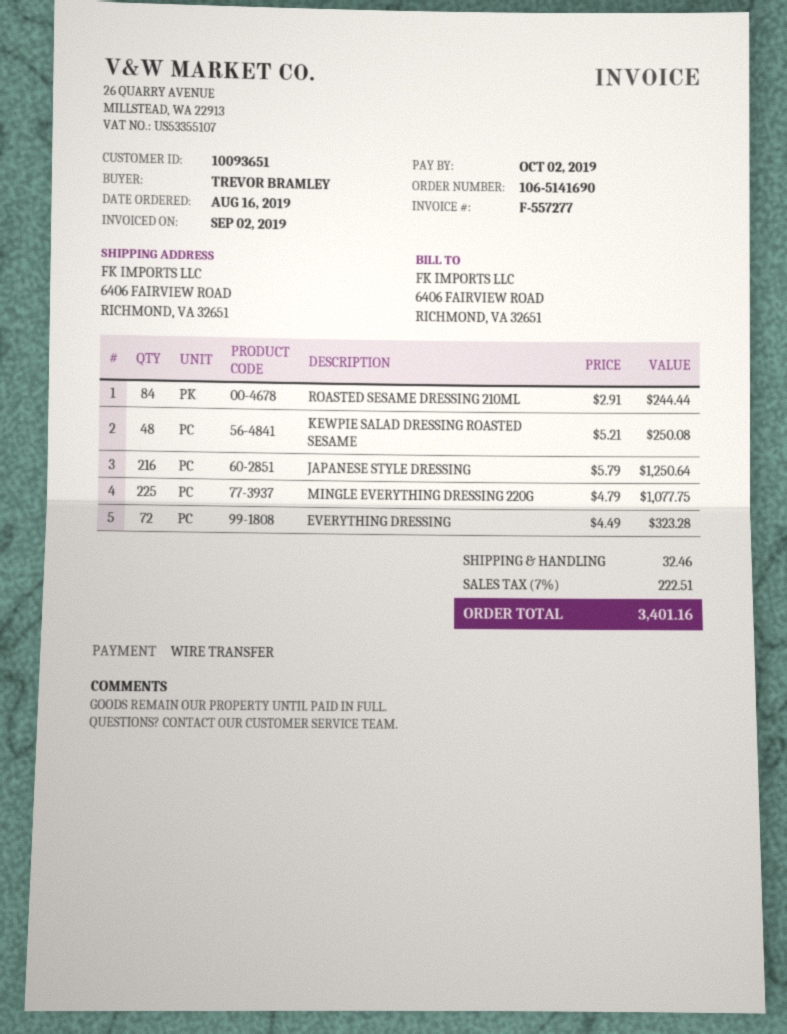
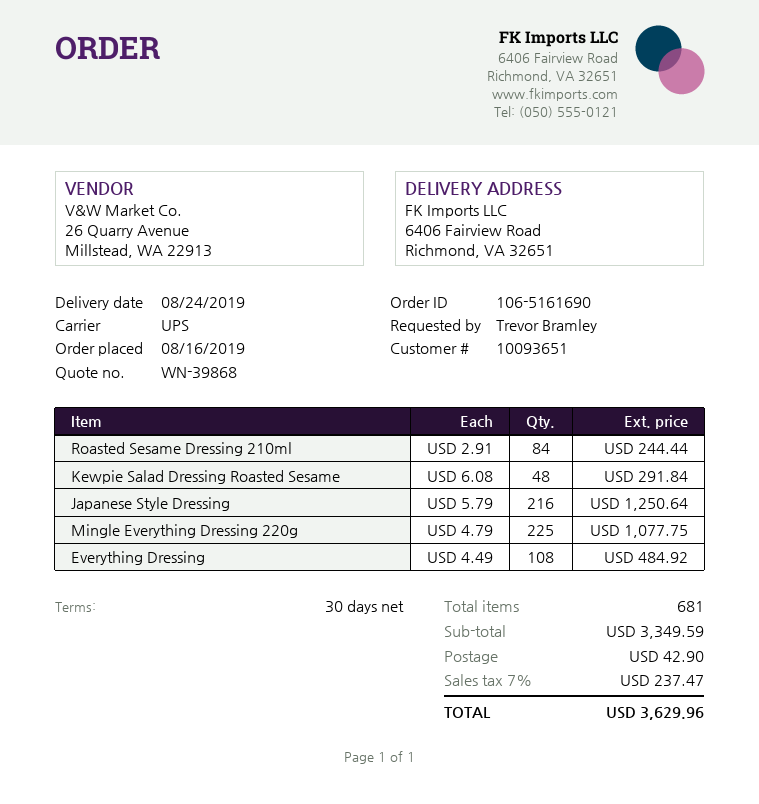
order number: 106-5141690 -> 106-5161690
KEWPIE SALAD DRESSING ROASTED SESAME: 48 x 5.21 = 250.08 -> 48 x 6.08 = 291.84
EVERYTHING DRESSING: 72 x 4.49 = 323.28 -> 108 x 4.49 = 484.92
shipping: 32.46 -> 42.90
tax: 7% = 222.51 -> 7% = 237.47
total: 3401.16 -> 3629.96

